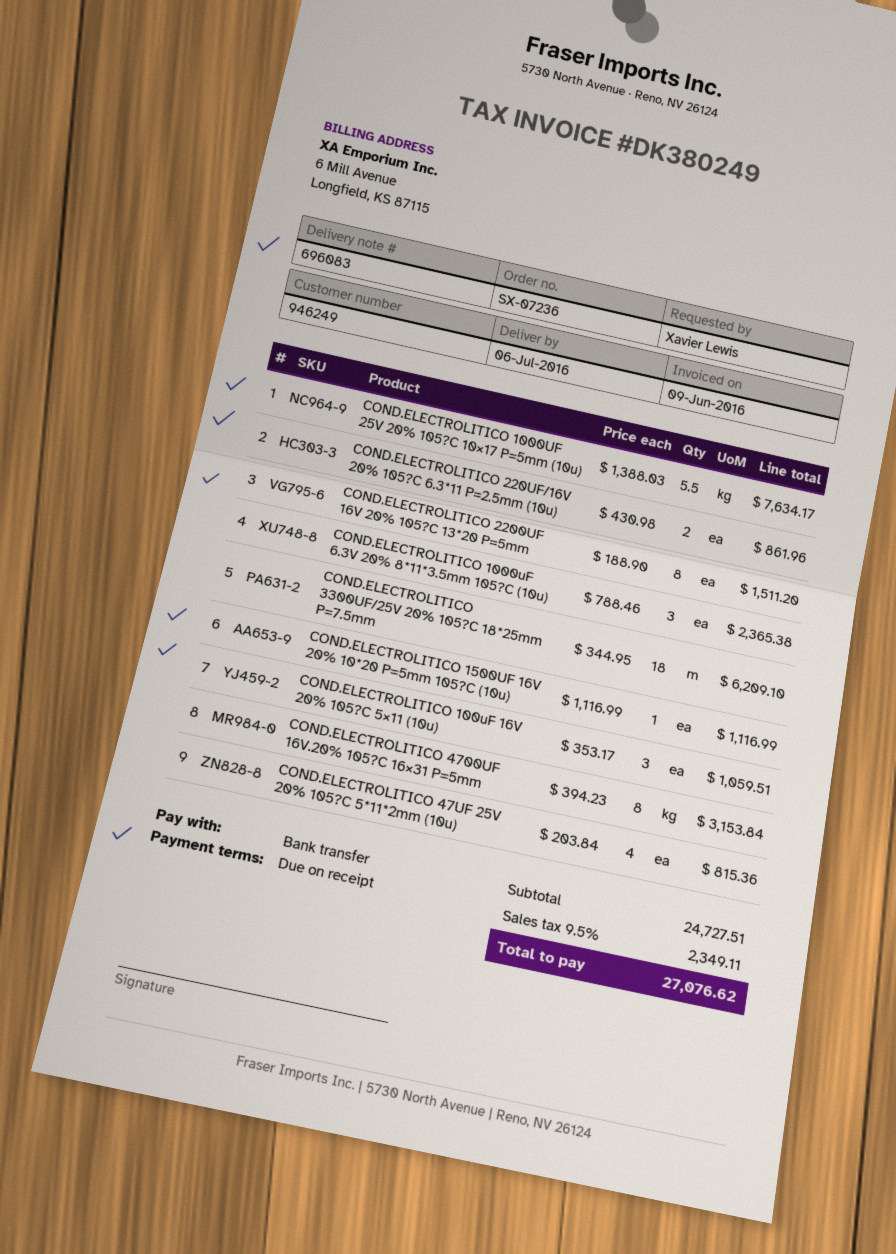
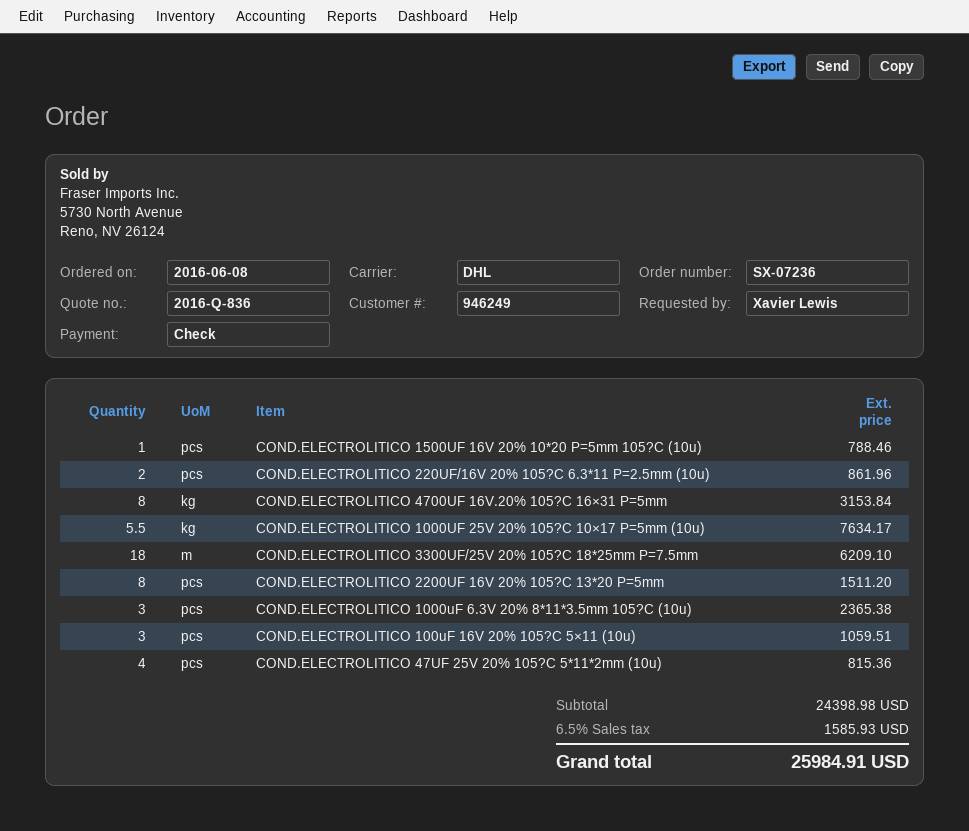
payment method: bank transfer -> cheque
COND.ELECTROLITICO 1500UF 16V 20% 10*20 P=5mm 105?C (10u): 1 for 1116.99 -> 1 for 788.46
subtotal: 24727.51 -> 24398.98
tax: 9.5% = 2349.11 -> 6.5% = 1585.93
total: 27076.62 -> 25984.91

